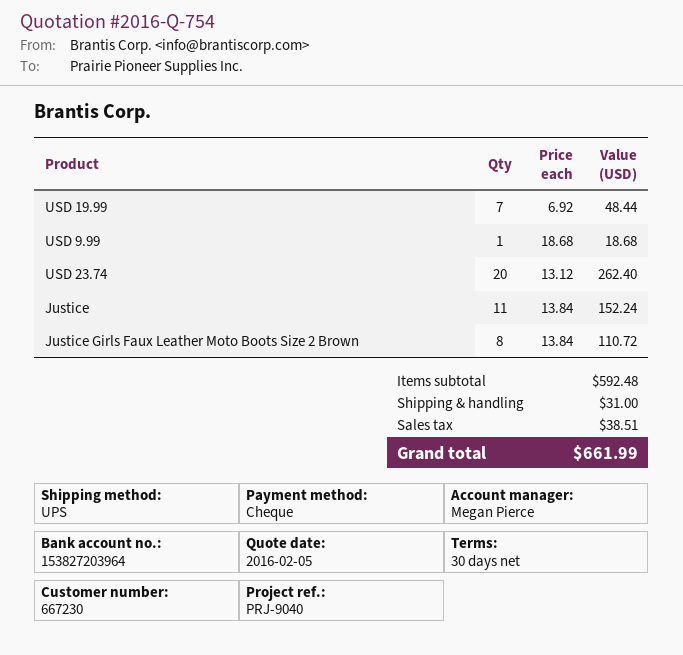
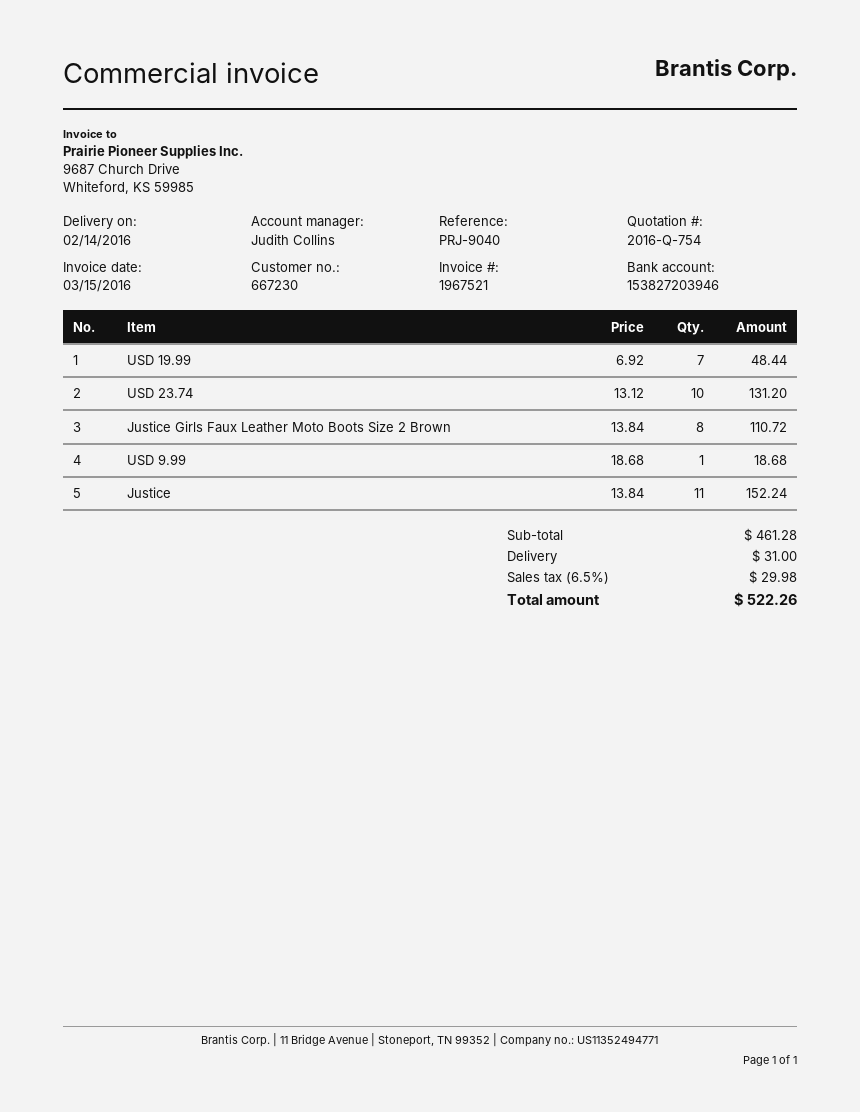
sales rep: Megan Pierce -> Judith Collins
bank account: 153827203964 -> 153827203946
USD 23.74: 20 x 13.12 = 262.40 -> 10 x 13.12 = 131.20
subtotal: 592.48 -> 461.28
tax: 38.51 -> 29.98
total: 661.99 -> 522.26

